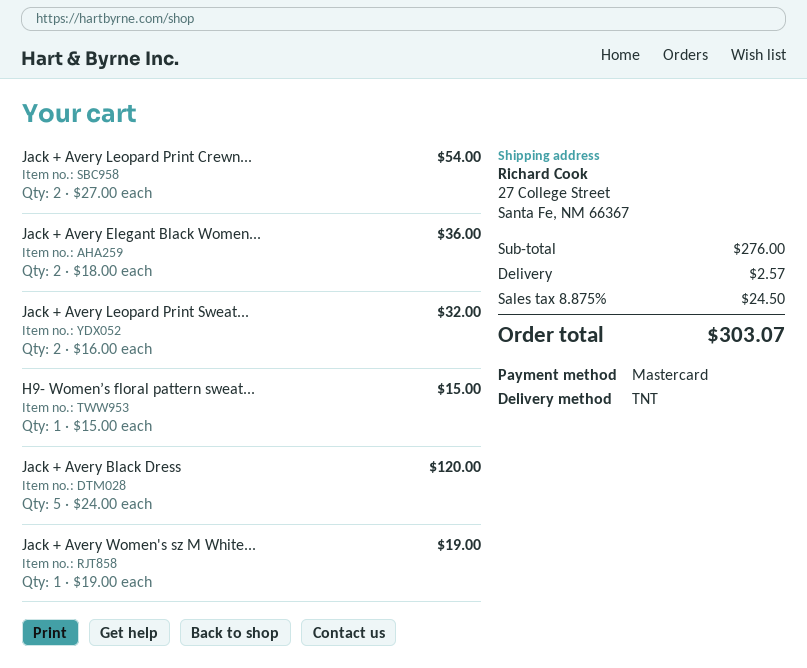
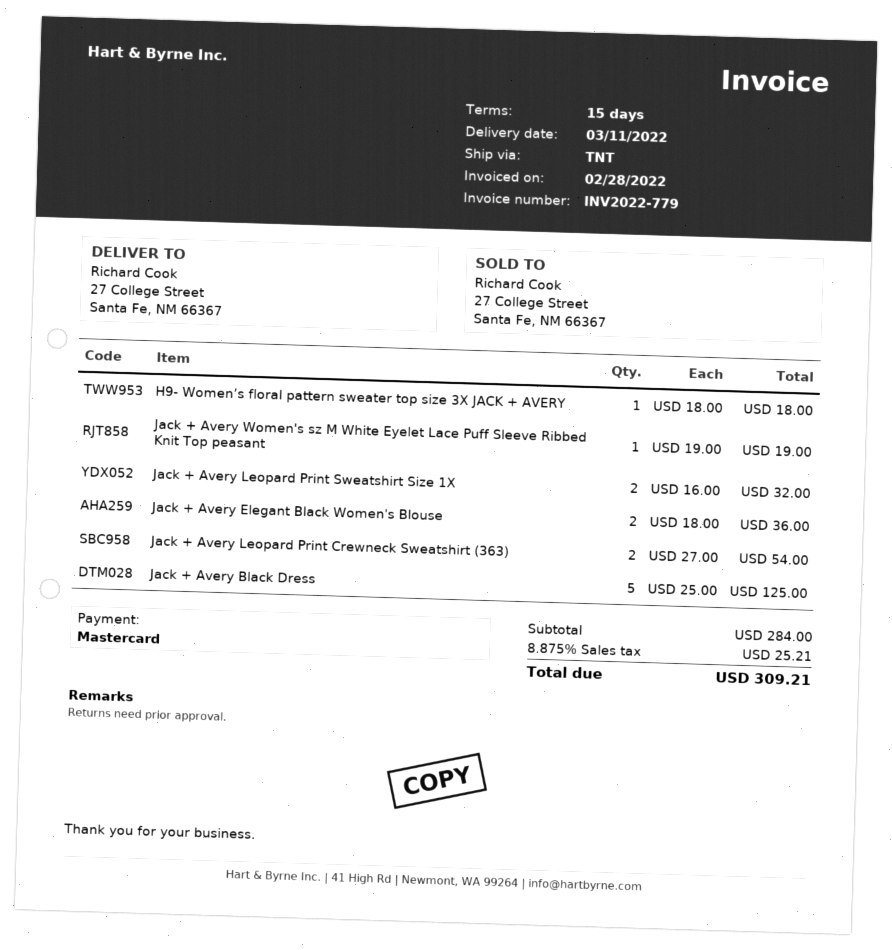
H9- Women’s floral pattern sweat...: 1 x 15.00 = 15.00 -> 1 x 18.00 = 18.00
Jack + Avery Black Dress: 5 x 24.00 = 120.00 -> 5 x 25.00 = 125.00
subtotal: 276.00 -> 284.00
shipping: 2.57 -> none
tax: 8.875% = 24.50 -> 8.875% = 25.21
total: 303.07 -> 309.21

